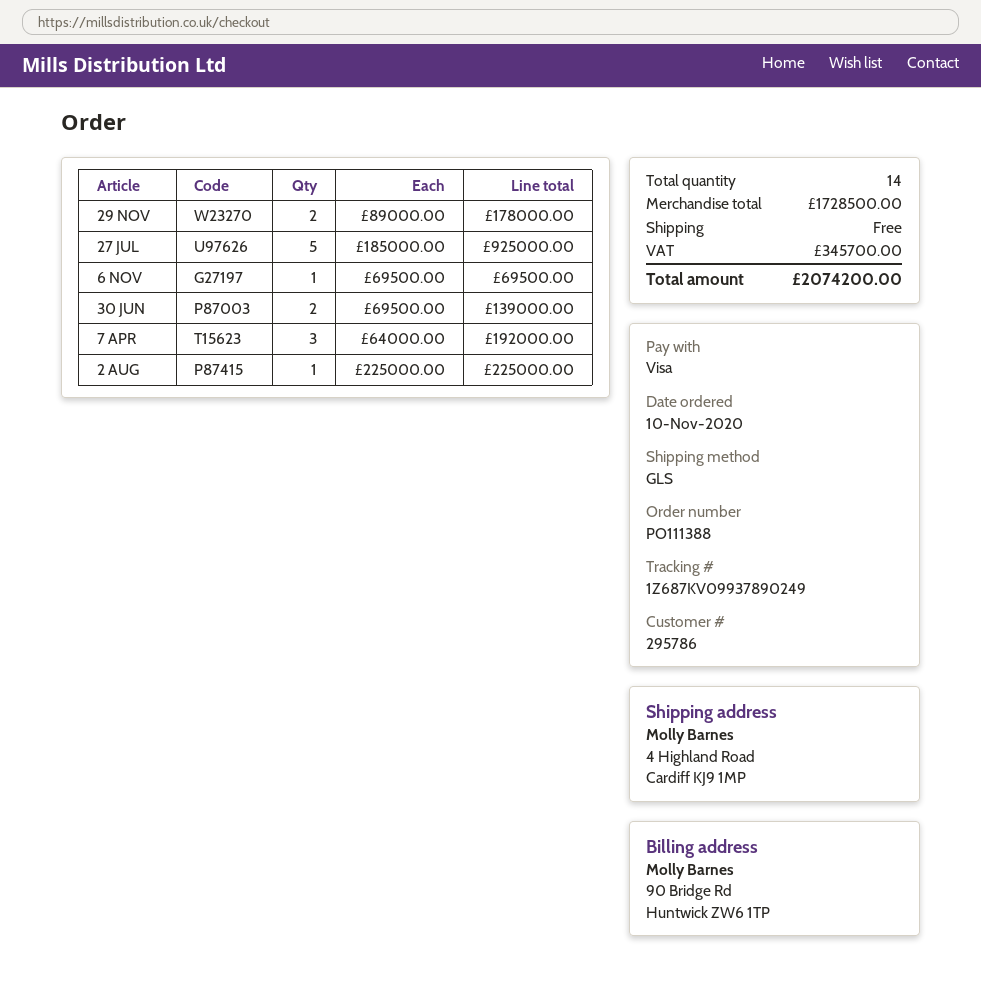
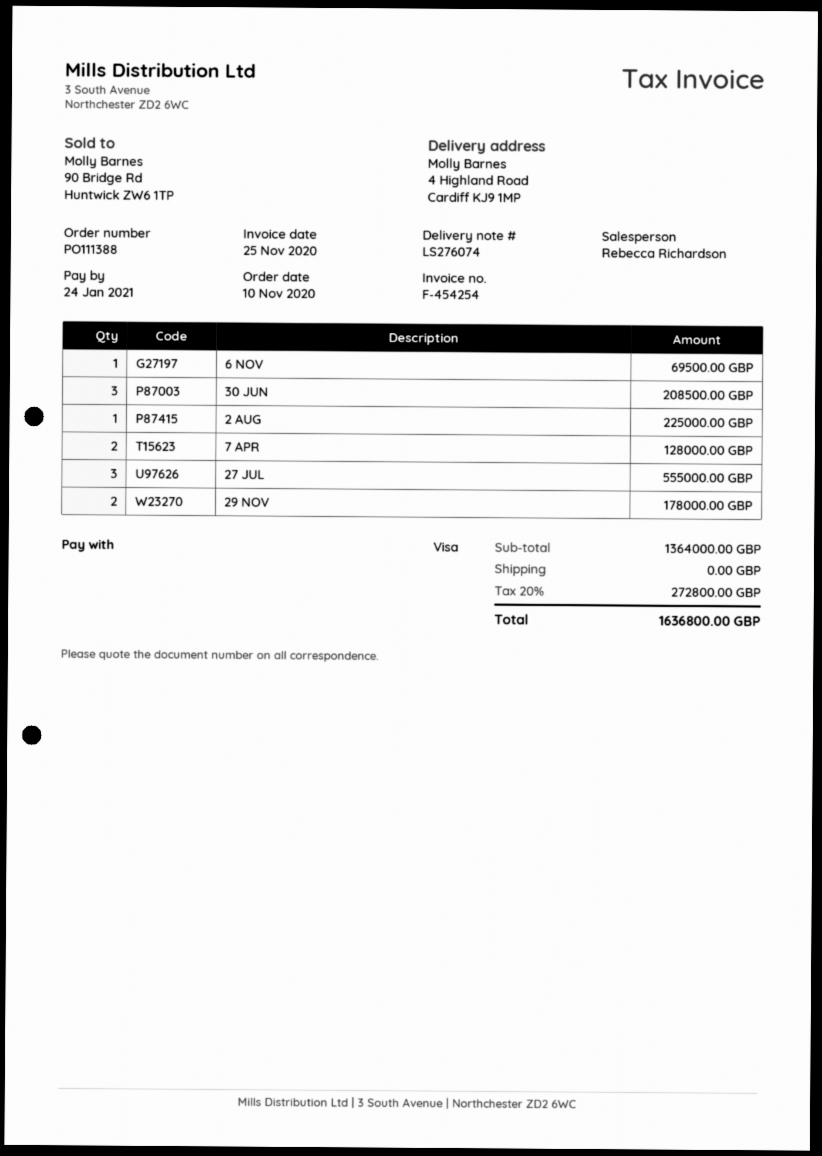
27 JUL: 5 for 925000.00 -> 3 for 555000.00
30 JUN: 2 for 139000.00 -> 3 for 208500.00
7 APR: 3 for 192000.00 -> 2 for 128000.00
subtotal: 1728500.00 -> 1364000.00
tax: 345700.00 -> 272800.00
total: 2074200.00 -> 1636800.00

